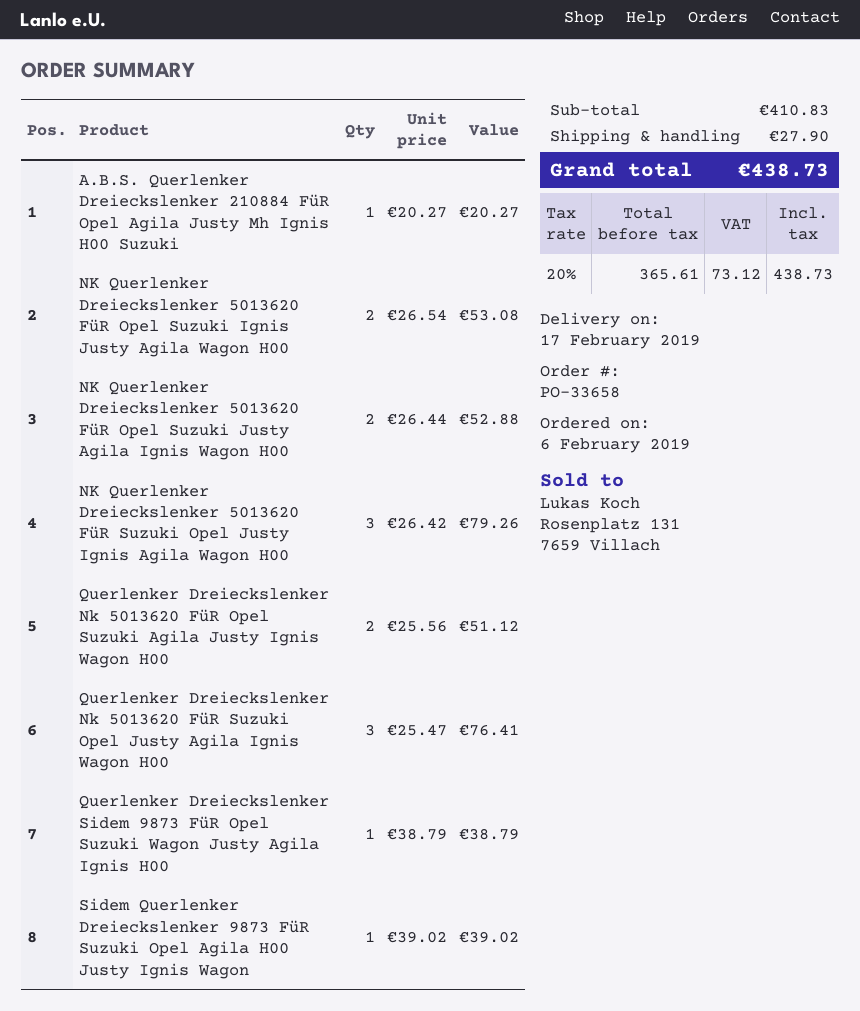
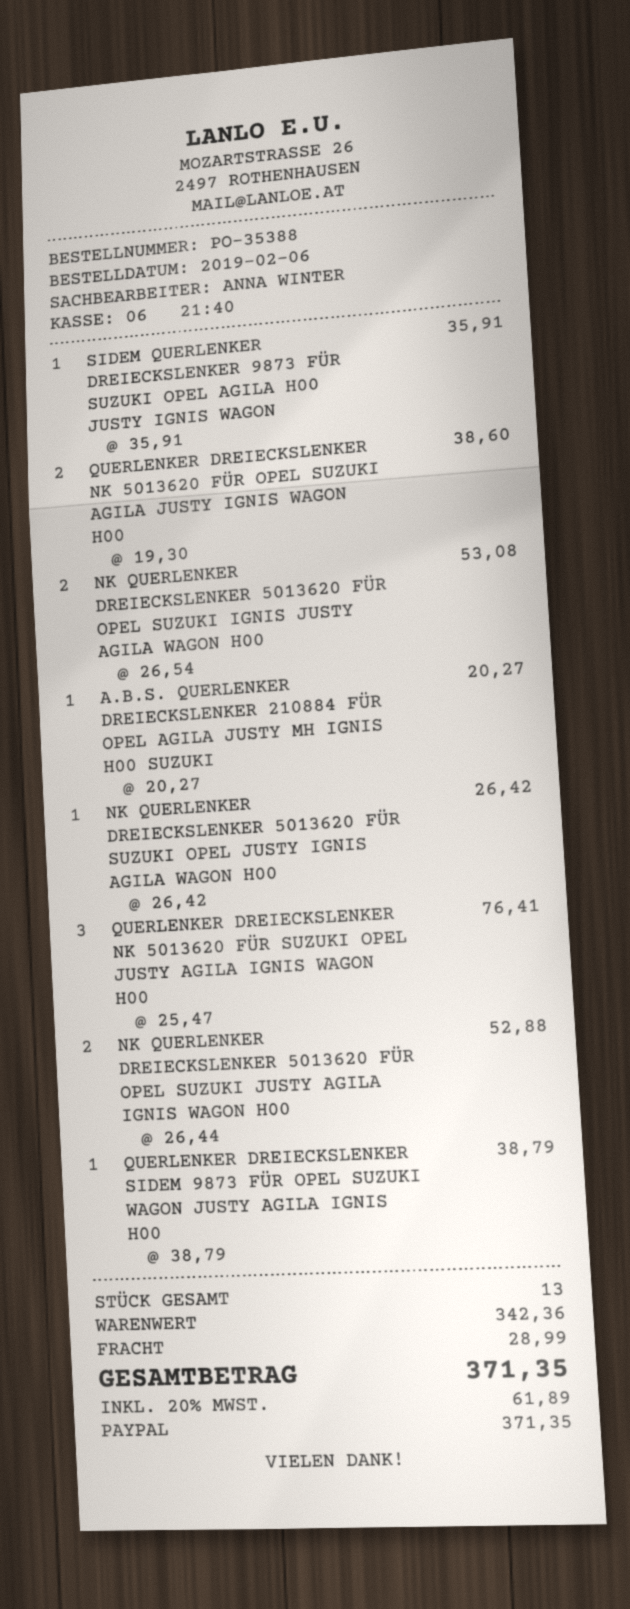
order number: PO-33658 -> PO-35388
NK Querlenker Dreieckslenker 5013620 FüR Suzuki Opel Justy Ignis Agila Wagon H00: 3 x 26.42 = 79.26 -> 1 x 26.42 = 26.42
Querlenker Dreieckslenker Nk 5013620 FüR Opel Suzuki Agila Justy Ignis Wagon H00: 2 x 25.56 = 51.12 -> 2 x 19.30 = 38.60
Sidem Querlenker Dreieckslenker 9873 FüR Suzuki Opel Agila H00 Justy Ignis Wagon: 1 x 39.02 = 39.02 -> 1 x 35.91 = 35.91
subtotal: 410.83 -> 342.36
shipping: 27.90 -> 28.99
tax: 20% = 73.12 -> 20% = 61.89
total: 438.73 -> 371.35

